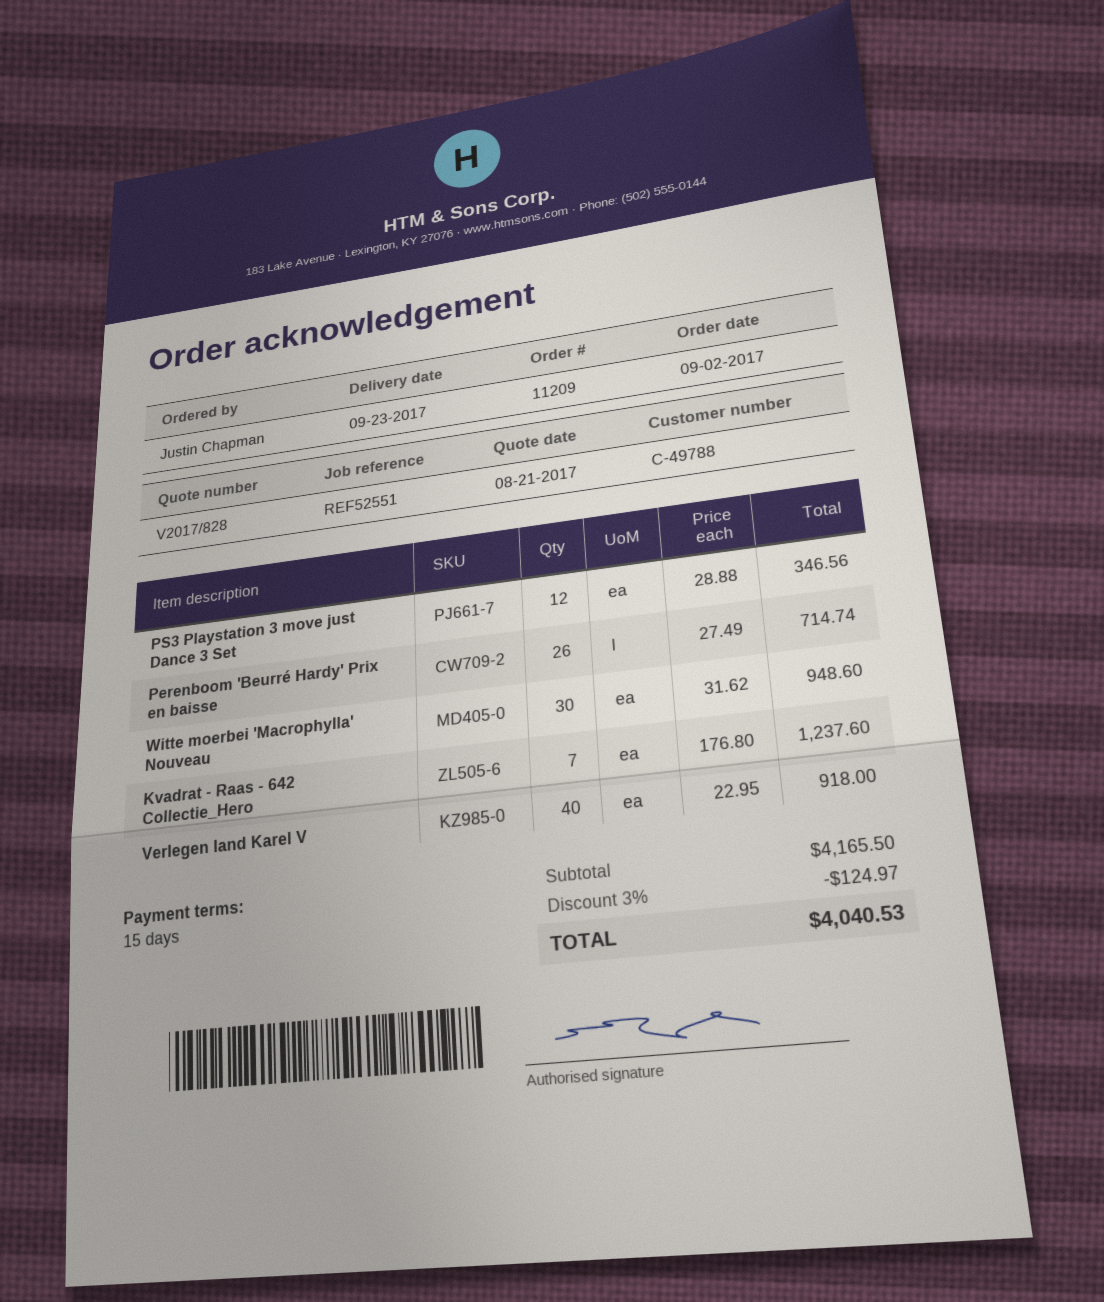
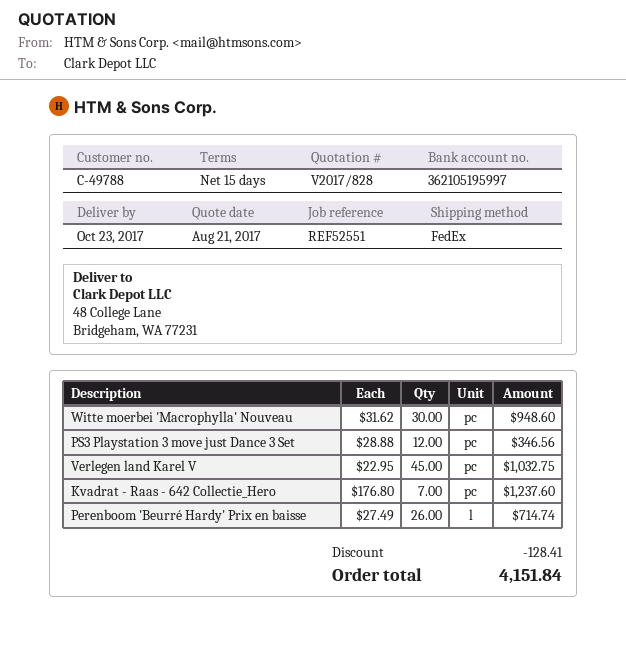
delivery date: 2017-09-23 -> 2017-10-23
Verlegen land Karel V: 40 x 22.95 = 918.00 -> 45 x 22.95 = 1032.75
discount: 124.97 -> 128.41
total: 4040.53 -> 4151.84

